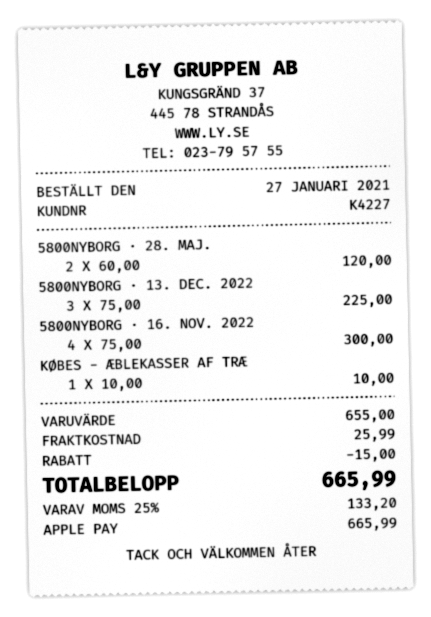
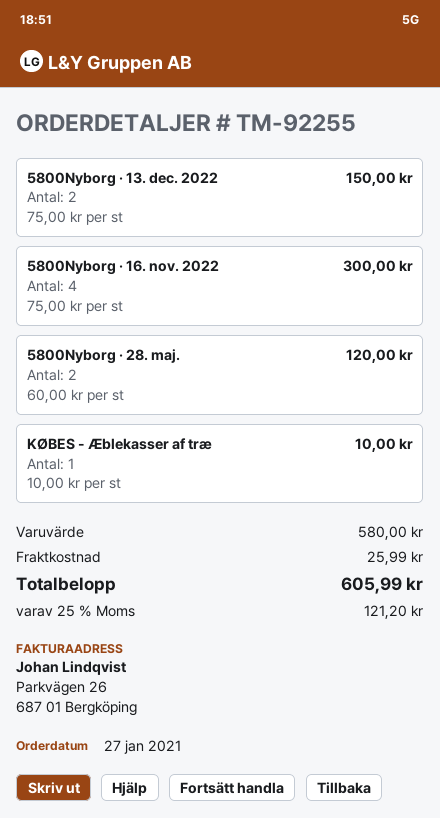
5800NYBORG · 13. DEC. 2022: 3 x 75.00 = 225.00 -> 2 x 75.00 = 150.00
subtotal: 655.00 -> 580.00
discount: 15.00 -> none
tax: 25% = 133.20 -> 25% = 121.20
total: 665.99 -> 605.99

